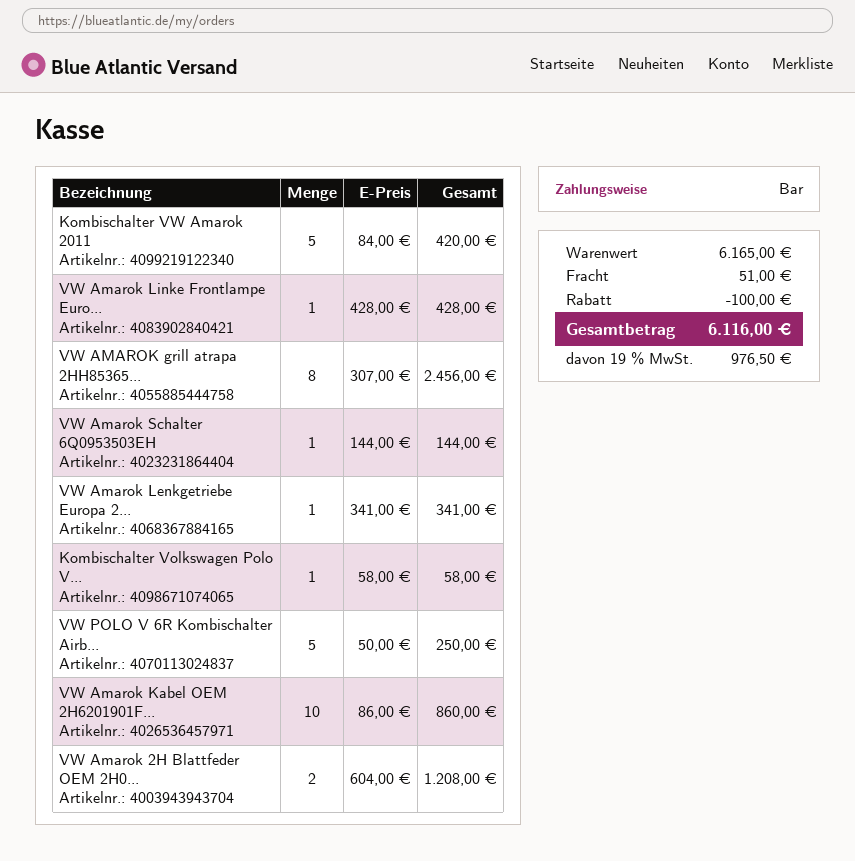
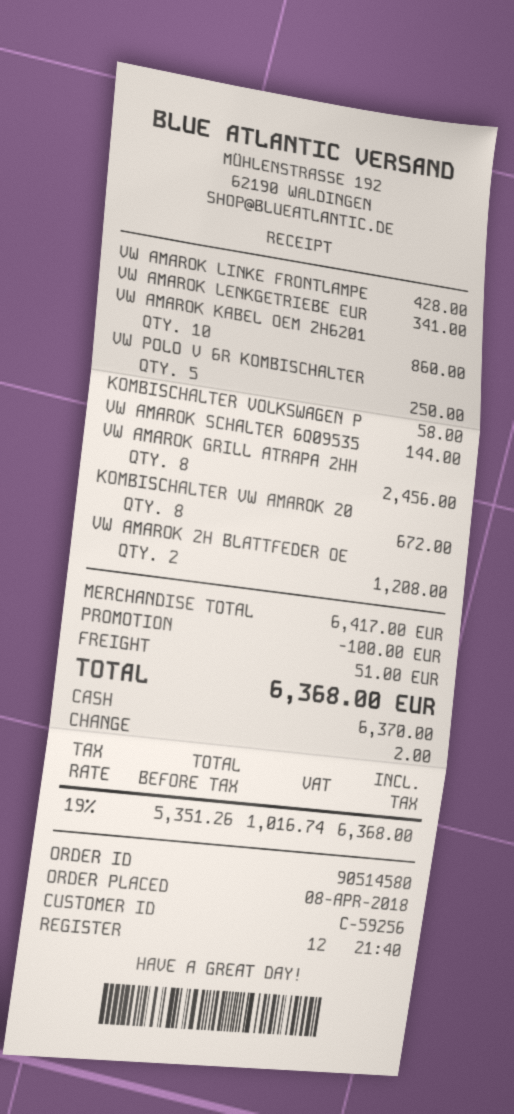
Kombischalter VW Amarok 2011: 5 for 420.00 -> 8 for 672.00
subtotal: 6165.00 -> 6417.00
tax: 19% = 976.50 -> 19% = 1016.74
total: 6116.00 -> 6368.00

